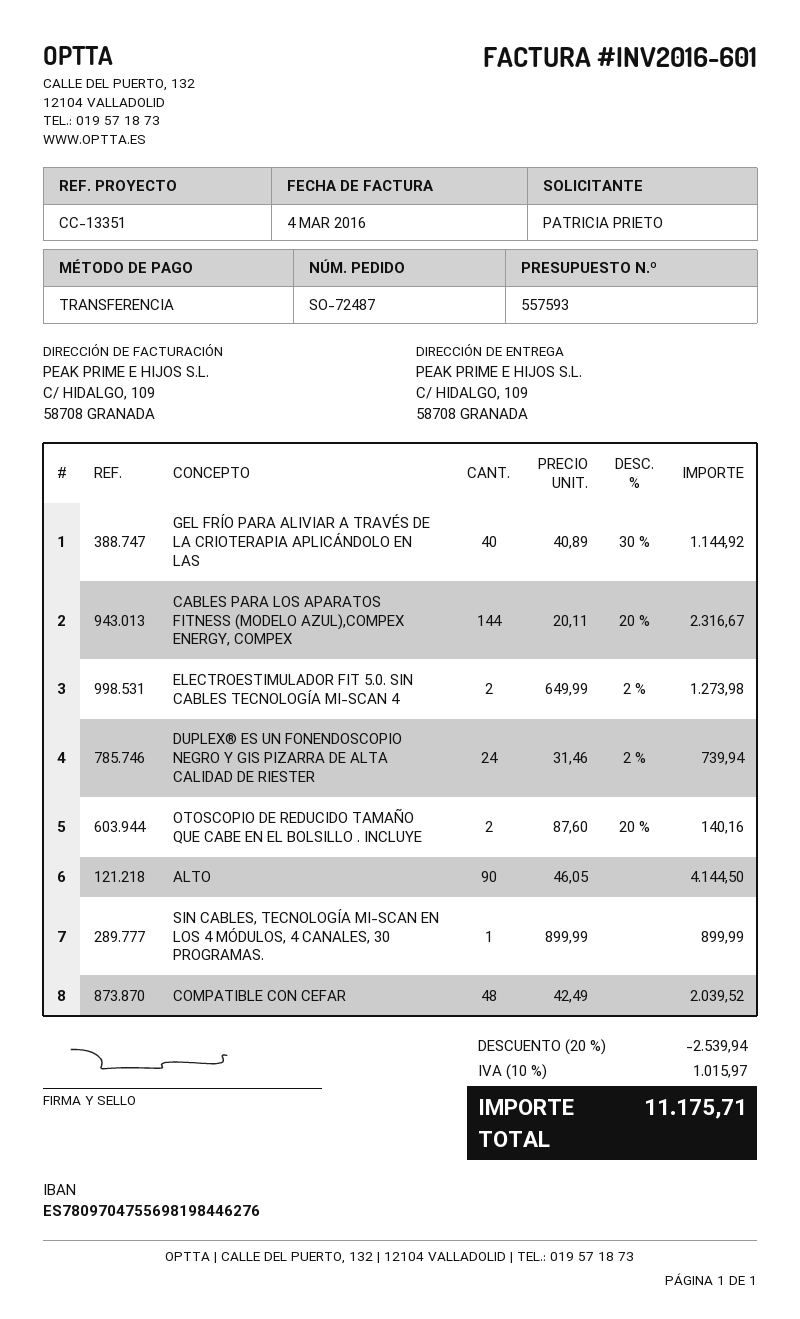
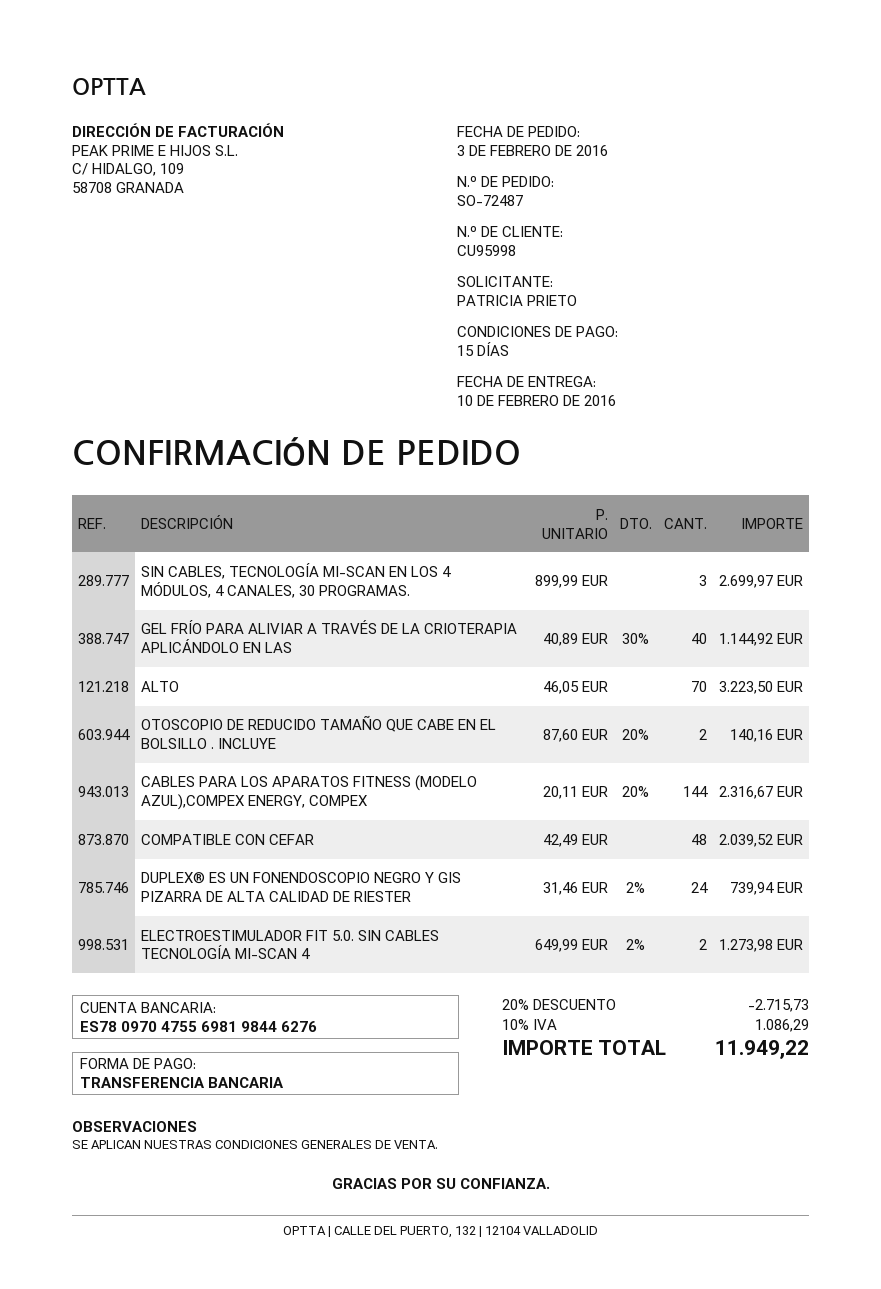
ALTO: 90 x 46.05 = 4144.50 -> 70 x 46.05 = 3223.50
SIN CABLES, TECNOLOGÍA MI-SCAN EN LOS 4 MÓDULOS, 4 CANALES, 30 PROGRAMAS.: 1 x 899.99 = 899.99 -> 3 x 899.99 = 2699.97
discount: 20% = 2539.94 -> 20% = 2715.73
tax: 10% = 1015.97 -> 10% = 1086.29
total: 11175.71 -> 11949.22

